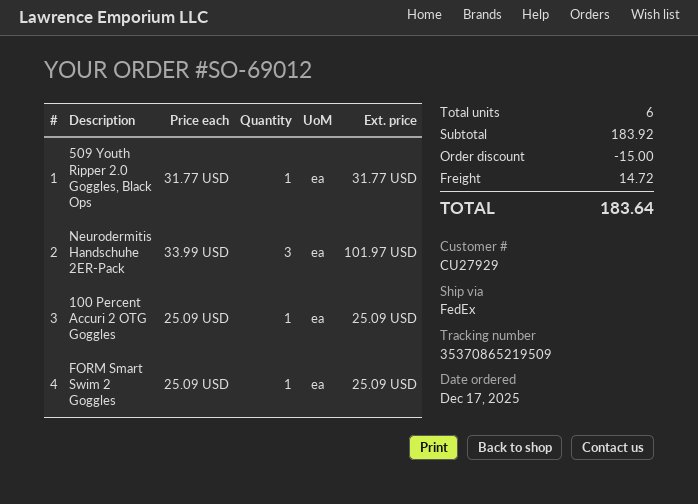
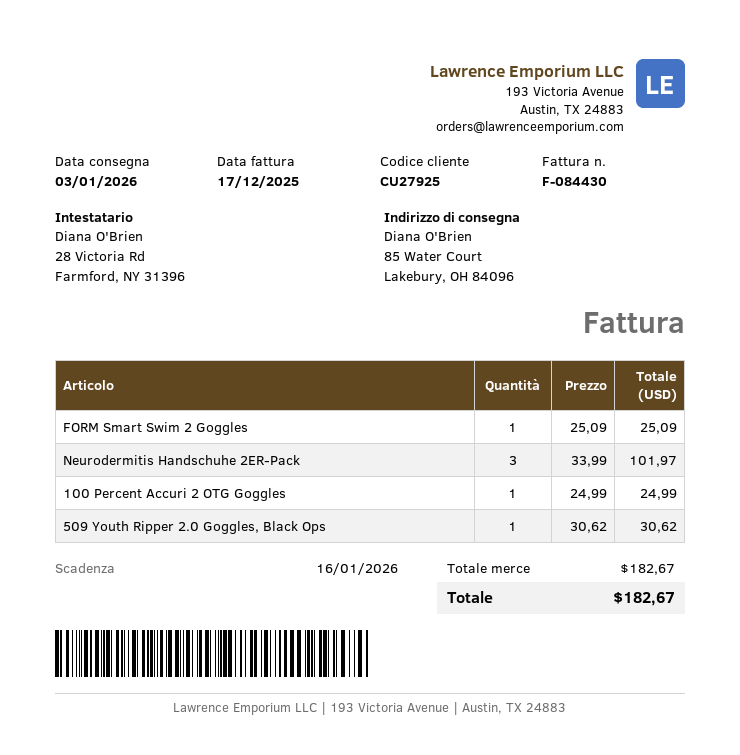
customer number: CU27929 -> CU27925
509 Youth Ripper 2.0 Goggles, Black Ops: 1 x 31.77 = 31.77 -> 1 x 30.62 = 30.62
100 Percent Accuri 2 OTG Goggles: 1 x 25.09 = 25.09 -> 1 x 24.99 = 24.99
subtotal: 183.92 -> 182.67
discount: 15.00 -> none
shipping: 14.72 -> none
total: 183.64 -> 182.67

